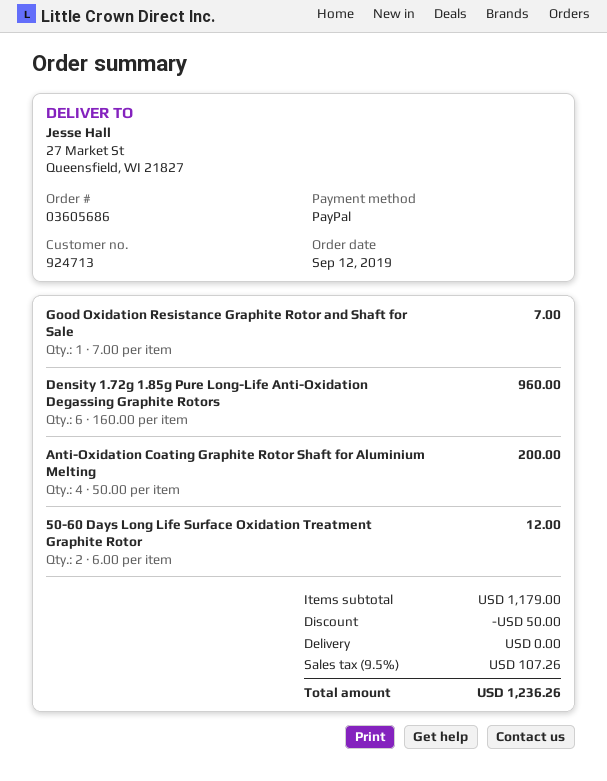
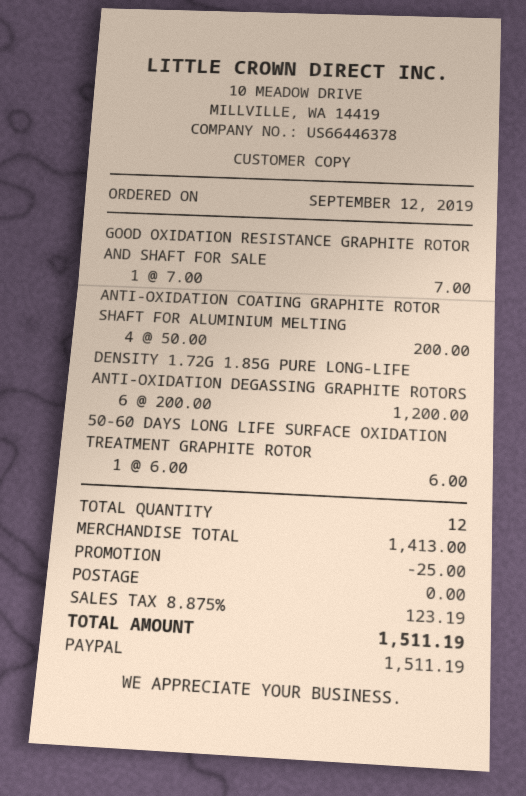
Density 1.72g 1.85g Pure Long-Life Anti-Oxidation Degassing Graphite Rotors: 6 x 160.00 = 960.00 -> 6 x 200.00 = 1200.00
50-60 Days Long Life Surface Oxidation Treatment Graphite Rotor: 2 x 6.00 = 12.00 -> 1 x 6.00 = 6.00
subtotal: 1179.00 -> 1413.00
discount: 50.00 -> 25.00
tax: 9.5% = 107.26 -> 8.875% = 123.19
total: 1236.26 -> 1511.19

